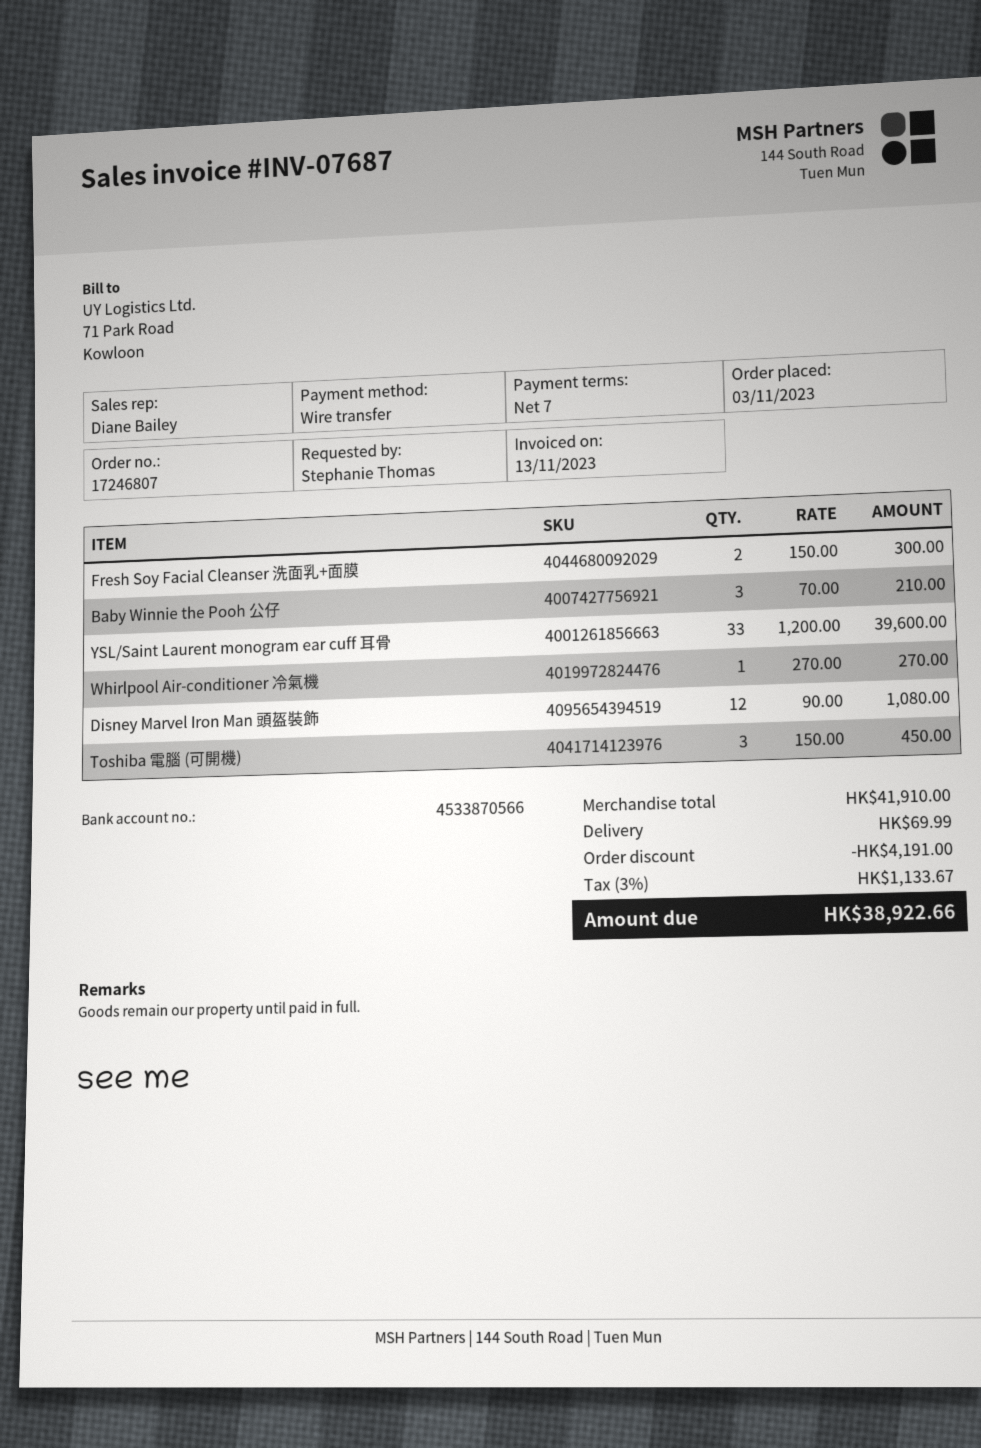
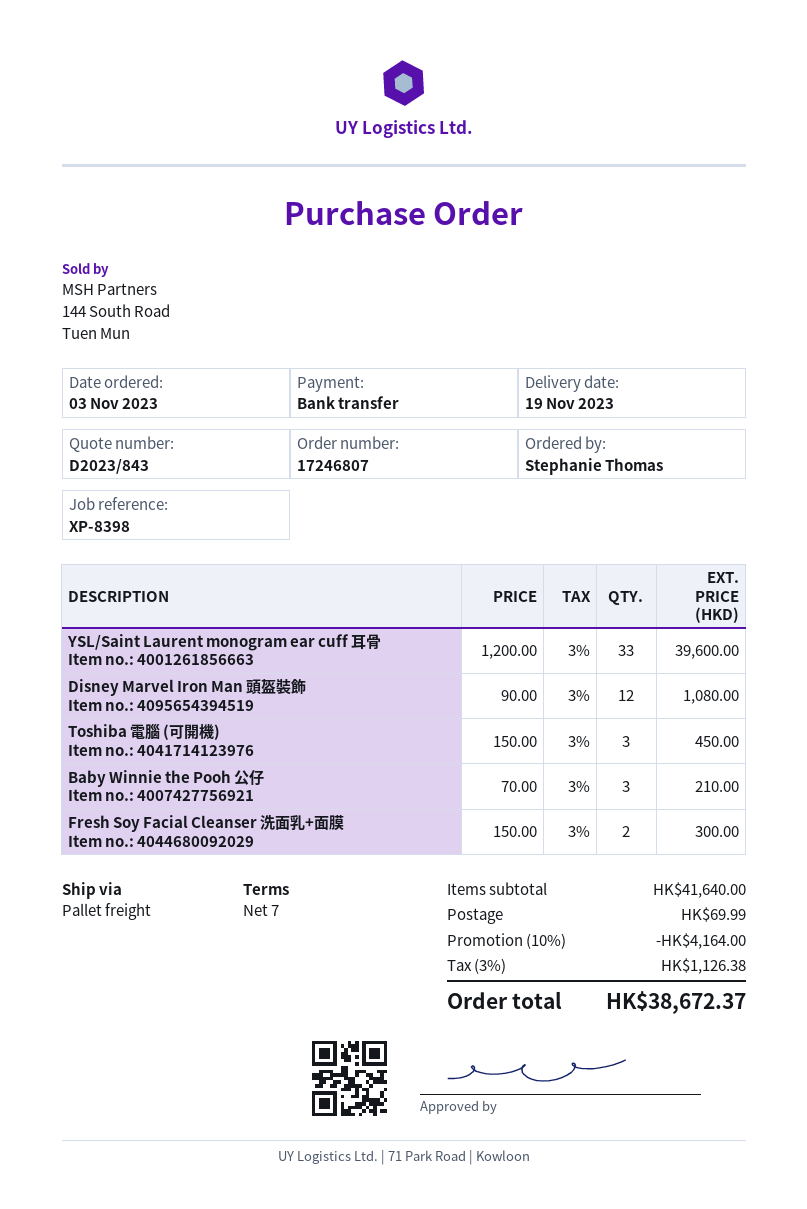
Whirlpool Air-conditioner 冷氣機: 1 x 270.00 = 270.00 -> none
subtotal: 41910.00 -> 41640.00
discount: 4191.00 -> 4164.00
tax: 3% = 1133.67 -> 3% = 1126.38
total: 38922.66 -> 38672.37

